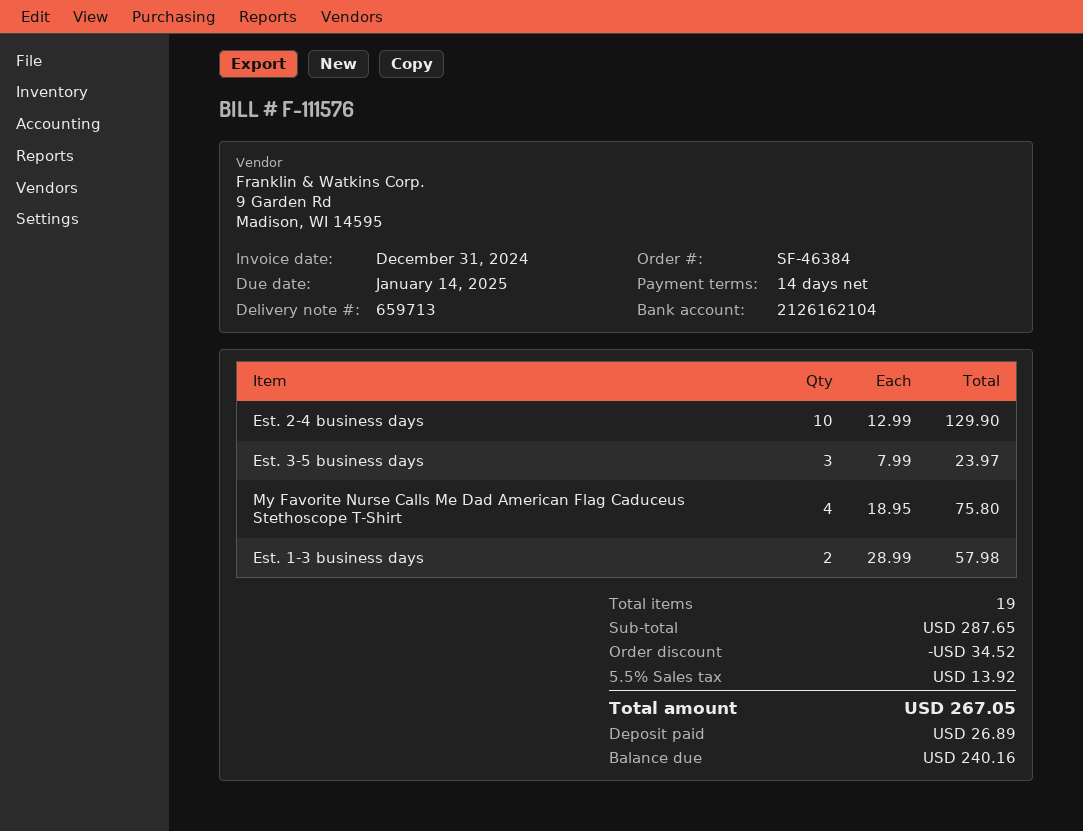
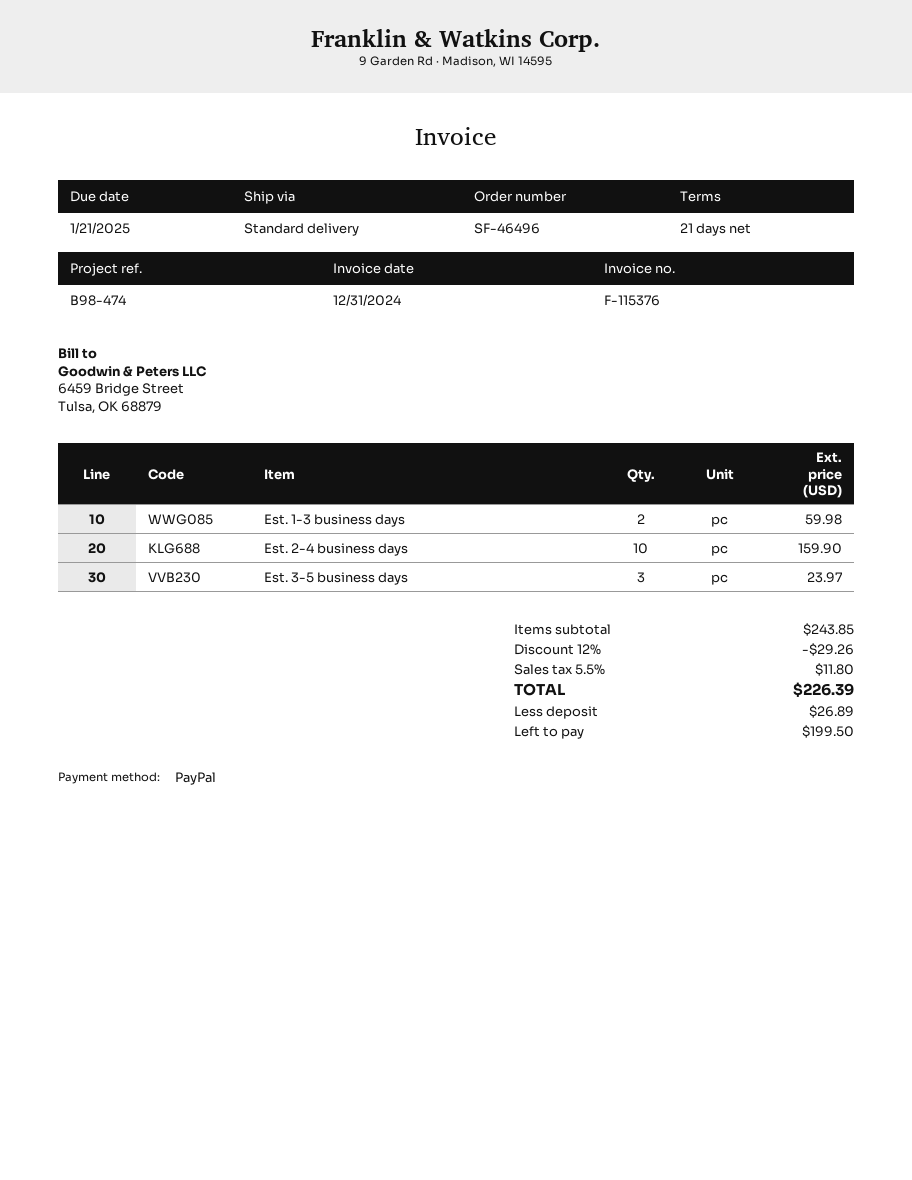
order number: SF-46384 -> SF-46496
invoice number: F-111576 -> F-115376
payment terms: 14 days -> 21 days
due date: 2025-01-14 -> 2025-01-21
Est. 2-4 business days: 10 for 129.90 -> 10 for 159.90
My Favorite Nurse Calls Me Dad American Flag Caduceus Stethoscope T-Shirt: 4 for 75.80 -> none
Est. 1-3 business days: 2 for 57.98 -> 2 for 59.98
subtotal: 287.65 -> 243.85
discount: 34.52 -> 29.26
tax: 5.5% = 13.92 -> 5.5% = 11.80
total: 267.05 -> 226.39
balance: 240.16 -> 199.50

